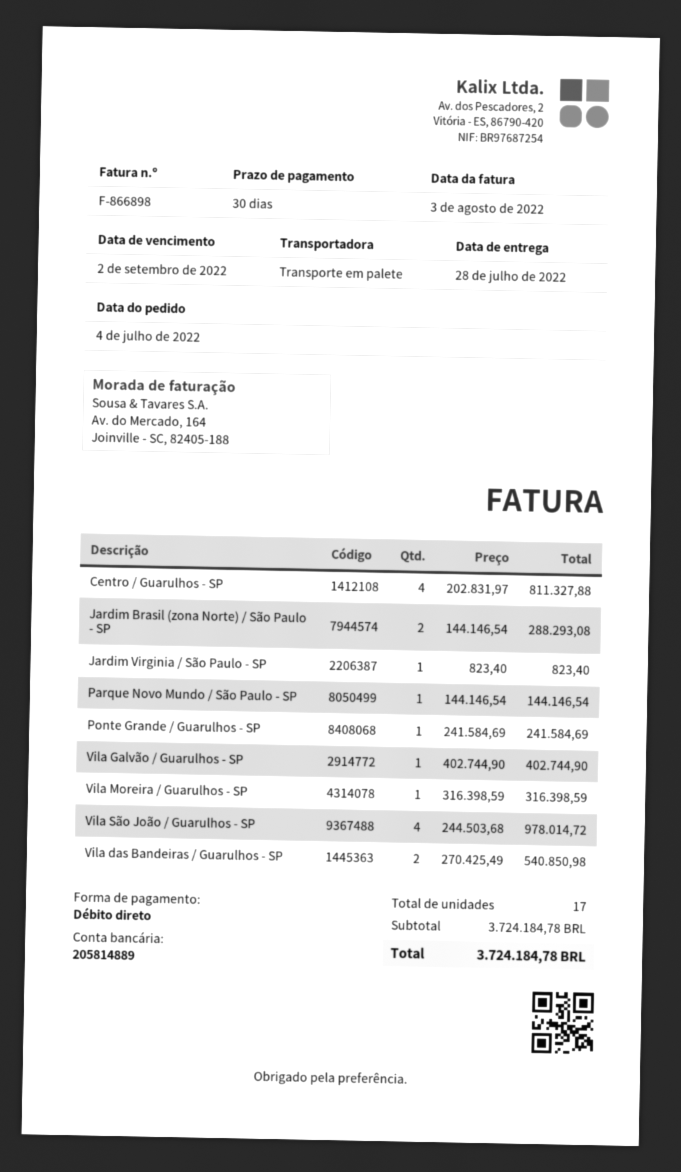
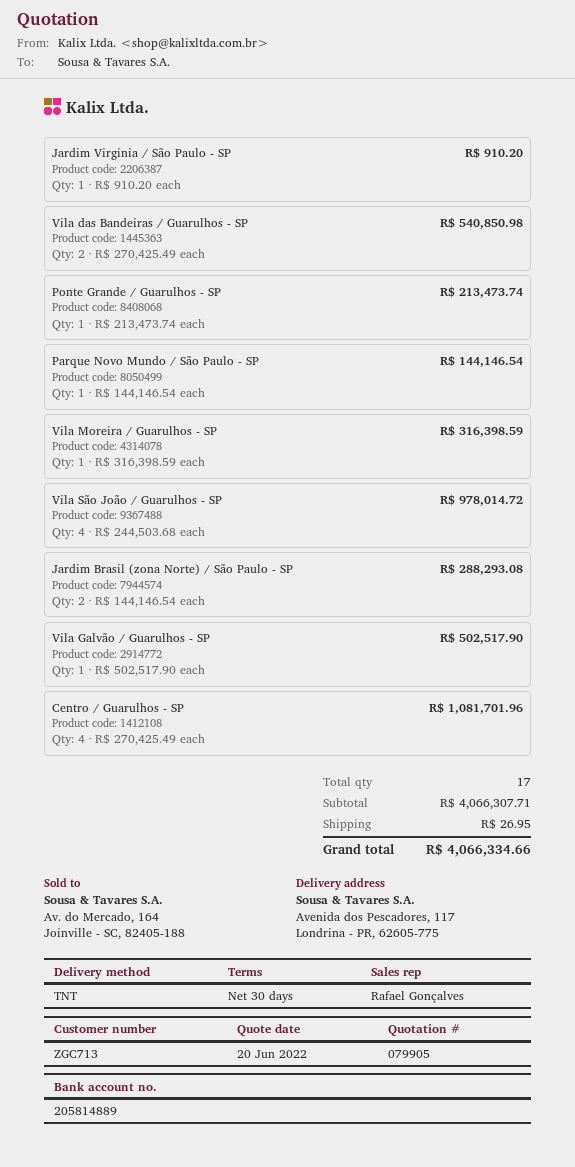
shipping method: pallet freight -> TNT
Centro / Guarulhos - SP: 4 x 202831.97 = 811327.88 -> 4 x 270425.49 = 1081701.96
Jardim Virginia / São Paulo - SP: 1 x 823.40 = 823.40 -> 1 x 910.20 = 910.20
Ponte Grande / Guarulhos - SP: 1 x 241584.69 = 241584.69 -> 1 x 213473.74 = 213473.74
Vila Galvão / Guarulhos - SP: 1 x 402744.90 = 402744.90 -> 1 x 502517.90 = 502517.90
subtotal: 3724184.78 -> 4066307.71
shipping: none -> 26.95
total: 3724184.78 -> 4066334.66

